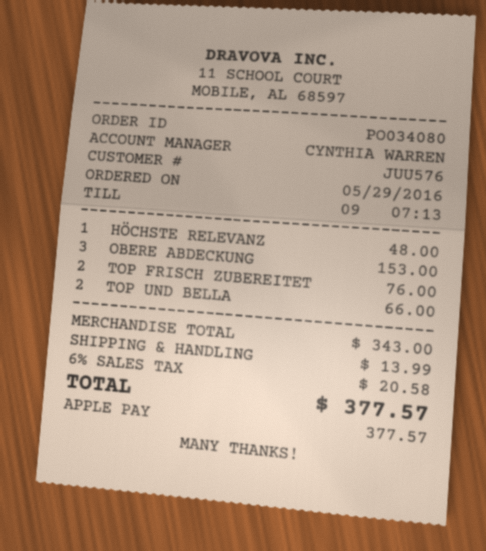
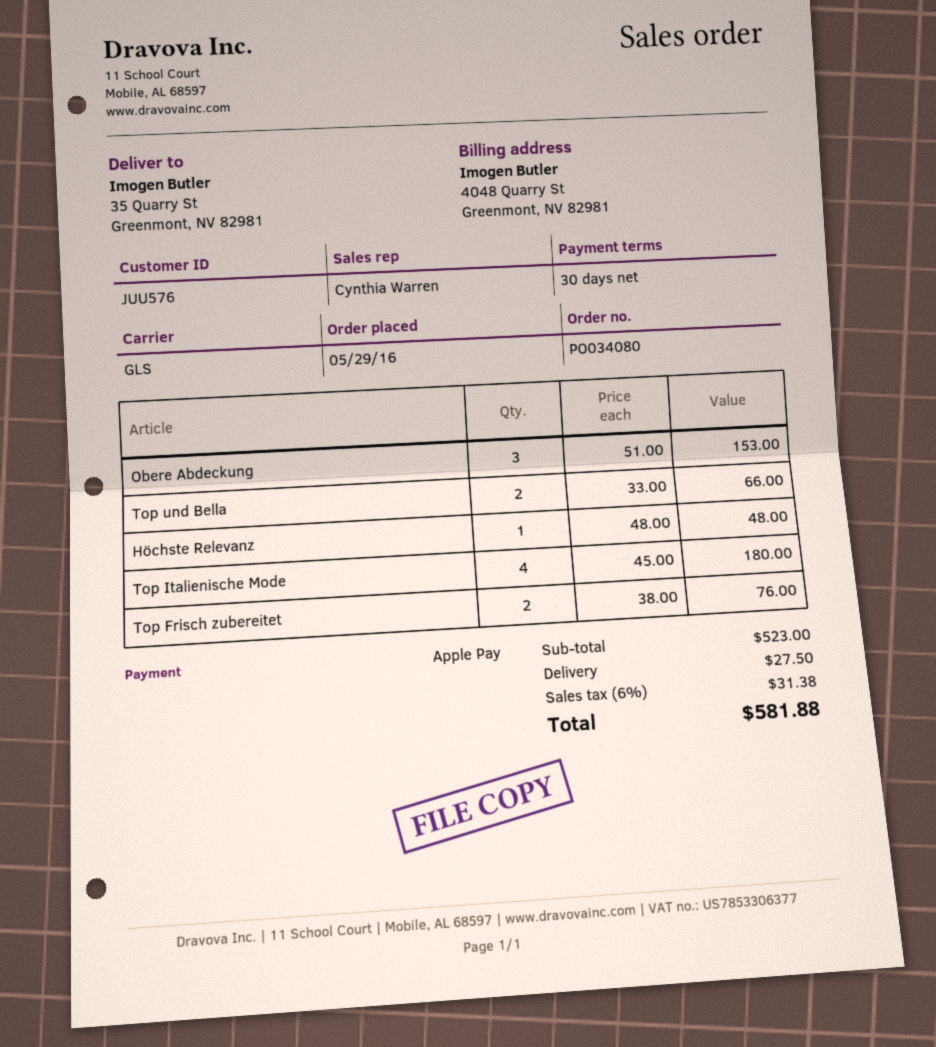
Top Italienische Mode: none -> 4 for 180.00
subtotal: 343.00 -> 523.00
shipping: 13.99 -> 27.50
tax: 6% = 20.58 -> 6% = 31.38
total: 377.57 -> 581.88

